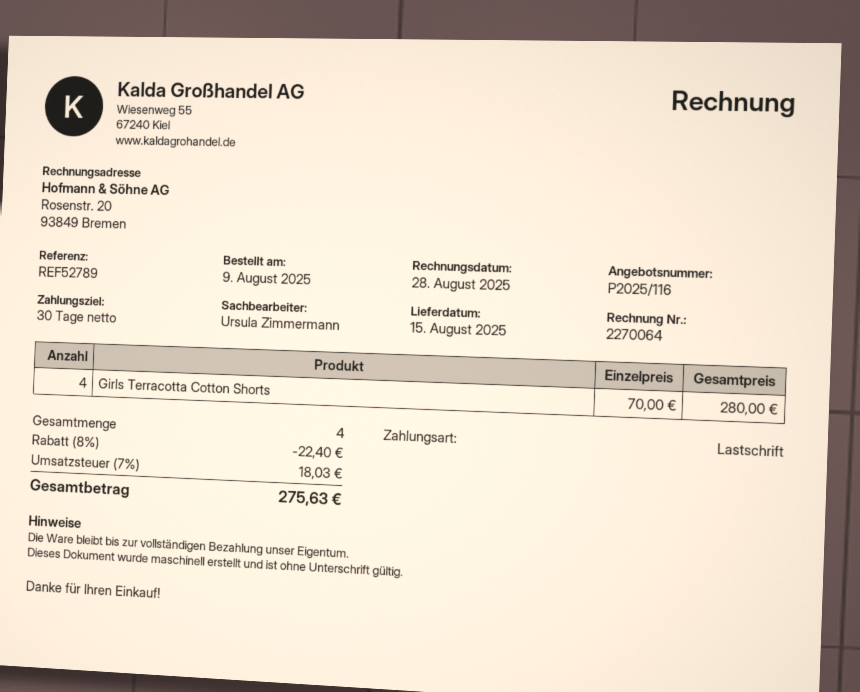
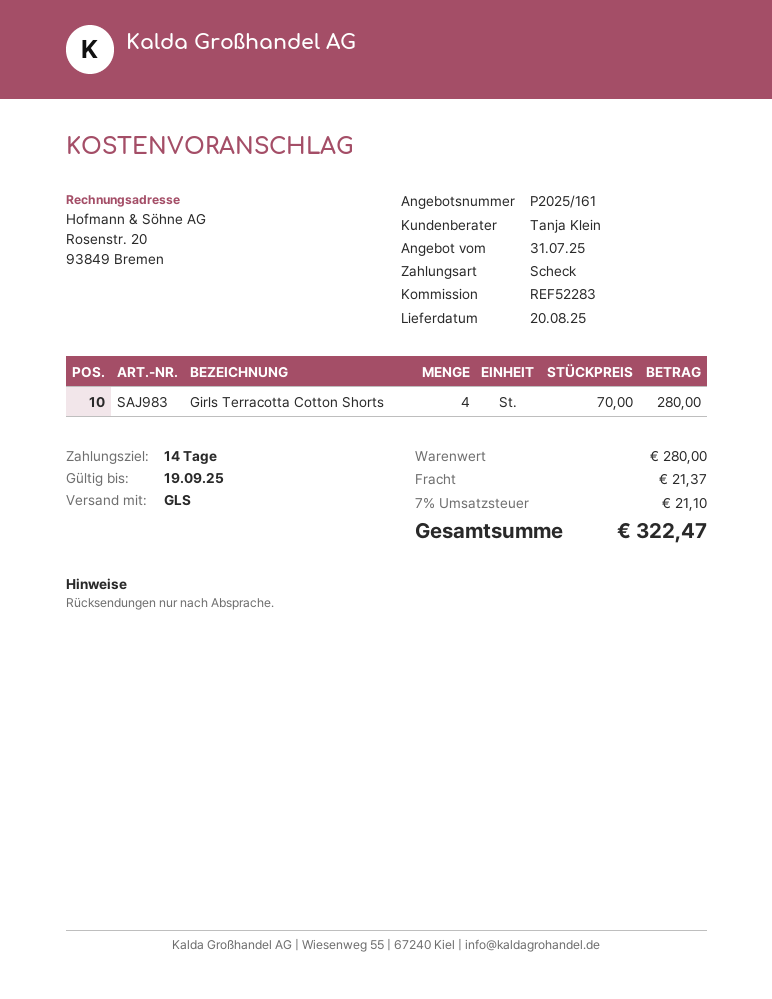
quote number: P2025/116 -> P2025/161
delivery date: 2025-08-15 -> 2025-08-20
payment terms: 30 days -> 14 days
reference: REF52789 -> REF52283
sales rep: Ursula Zimmermann -> Tanja Klein
payment method: direct debit -> cheque
discount: 8% = 22.40 -> none
shipping: none -> 21.37
tax: 7% = 18.03 -> 7% = 21.10
total: 275.63 -> 322.47

